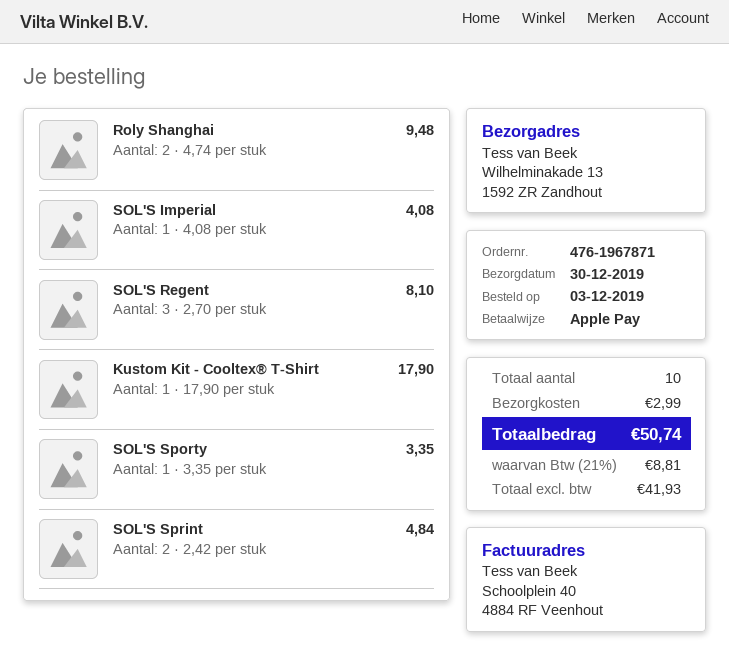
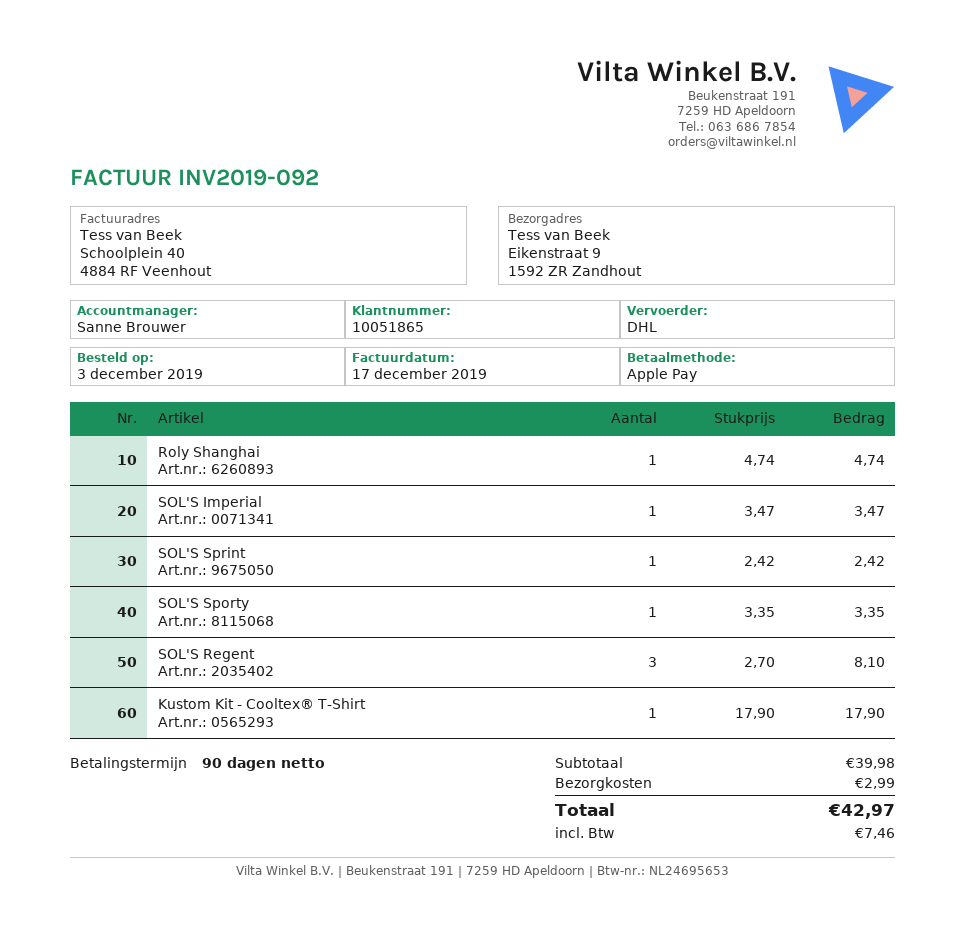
ship to: Wilhelminakade 13, 1592 ZR Zandhout -> Eikenstraat 9, 1592 ZR Zandhout
Roly Shanghai: 2 x 4.74 = 9.48 -> 1 x 4.74 = 4.74
SOL'S Imperial: 1 x 4.08 = 4.08 -> 1 x 3.47 = 3.47
SOL'S Sprint: 2 x 2.42 = 4.84 -> 1 x 2.42 = 2.42
tax: 8.81 -> 7.46
total: 50.74 -> 42.97

